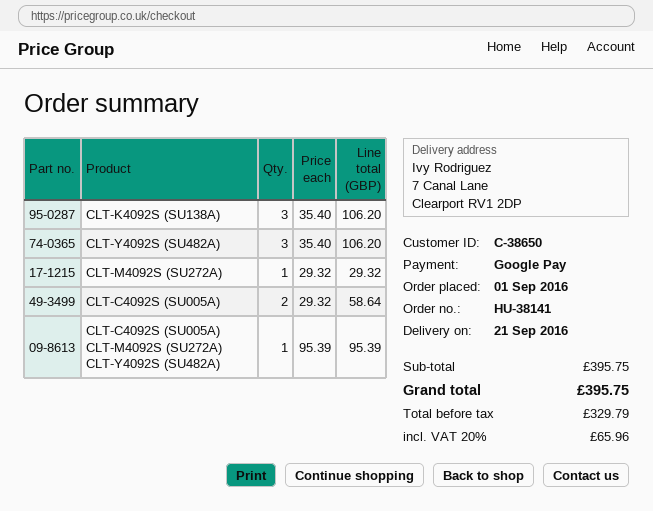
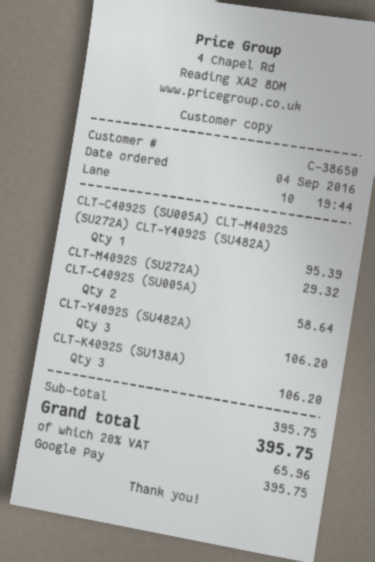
order date: 2016-09-01 -> 2016-09-04

